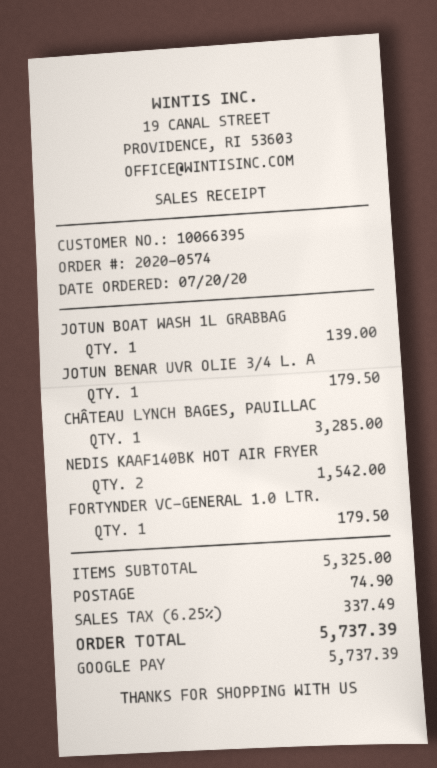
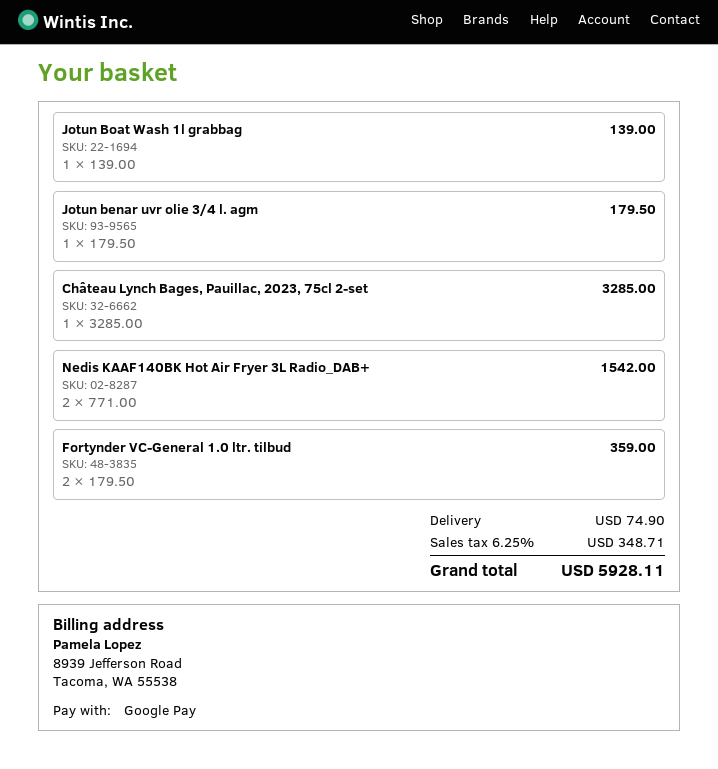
FORTYNDER VC-GENERAL 1.0 LTR.: 1 for 179.50 -> 2 for 359.00
tax: 6.25% = 337.49 -> 6.25% = 348.71
total: 5737.39 -> 5928.11

